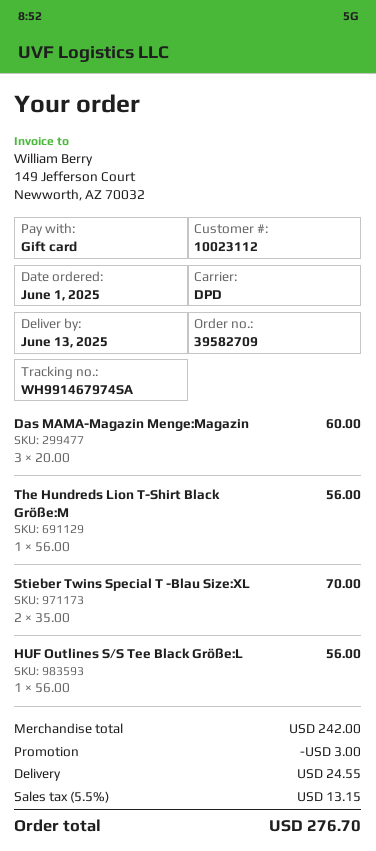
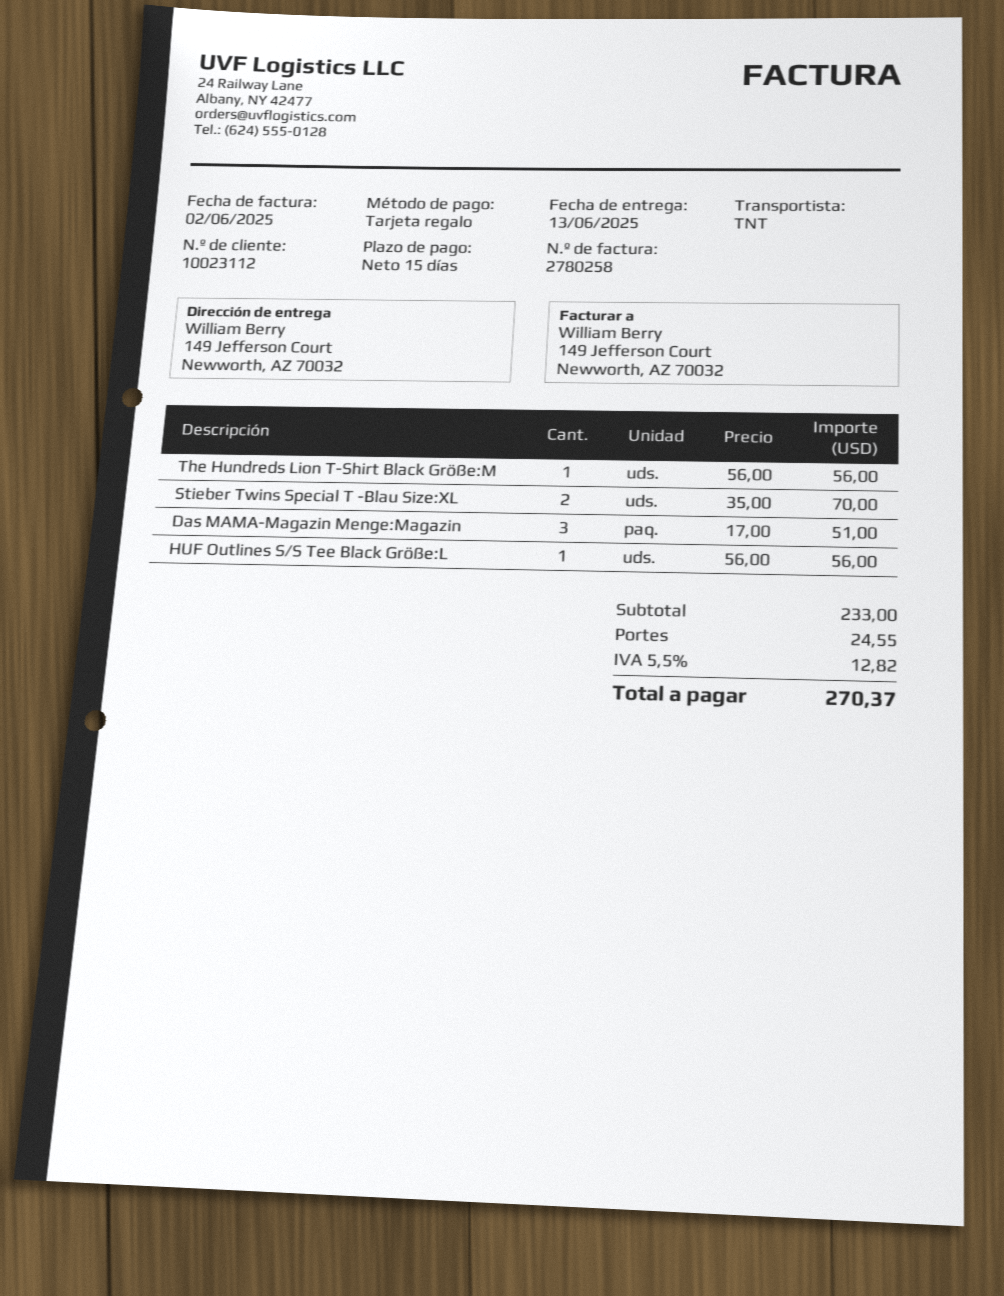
shipping method: DPD -> TNT
Das MAMA-Magazin Menge:Magazin: 3 x 20.00 = 60.00 -> 3 x 17.00 = 51.00
subtotal: 242.00 -> 233.00
discount: 3.00 -> none
tax: 5.5% = 13.15 -> 5.5% = 12.82
total: 276.70 -> 270.37

